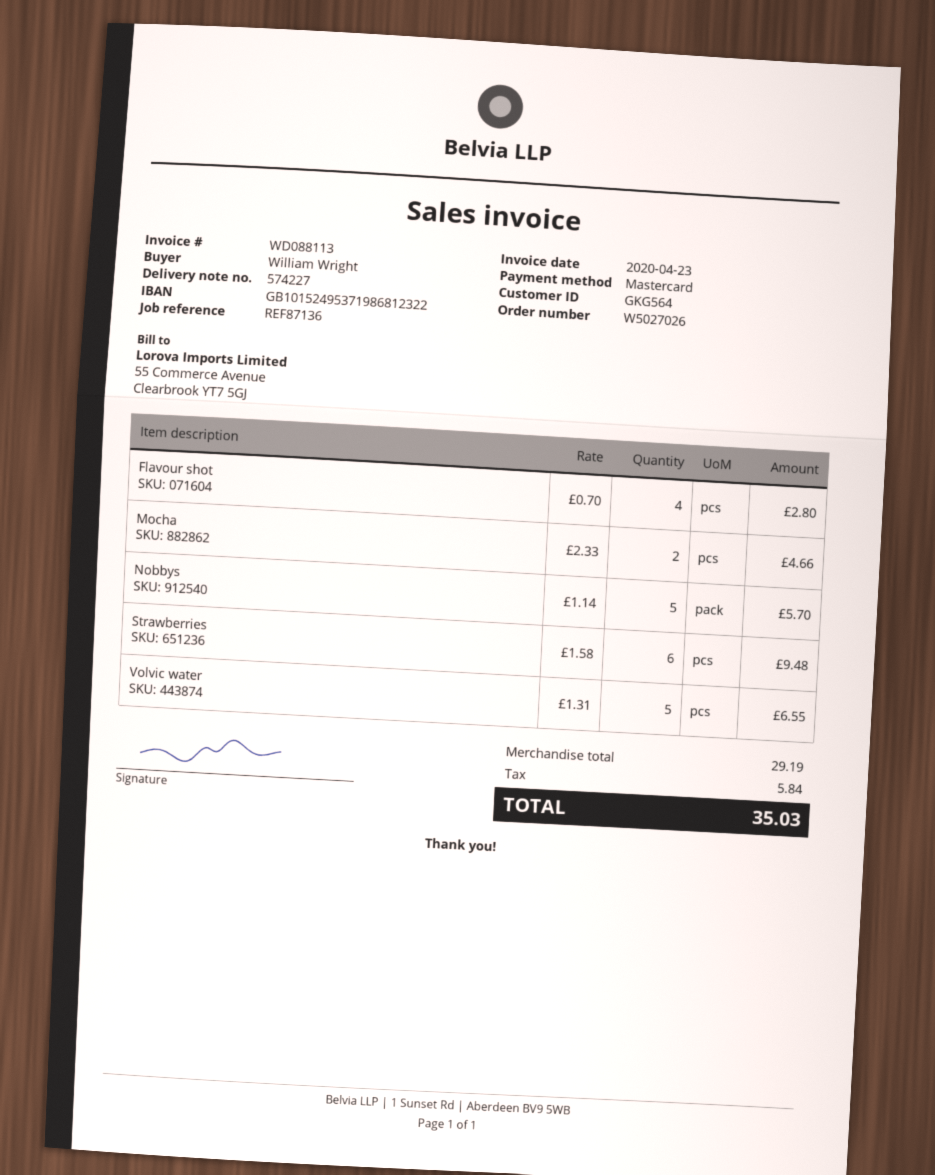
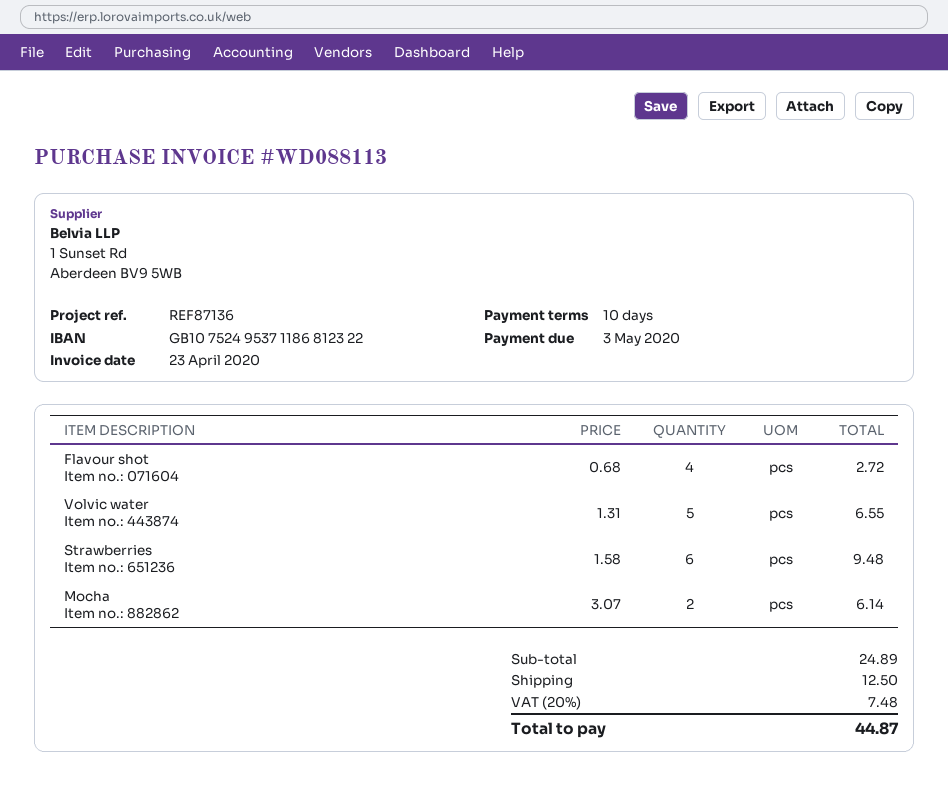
bank account: GB10152495371986812322 -> GB10752495371186812322
Flavour shot: 4 x 0.70 = 2.80 -> 4 x 0.68 = 2.72
Mocha: 2 x 2.33 = 4.66 -> 2 x 3.07 = 6.14
Nobbys: 5 x 1.14 = 5.70 -> none
subtotal: 29.19 -> 24.89
shipping: none -> 12.50
tax: 5.84 -> 7.48
total: 35.03 -> 44.87

